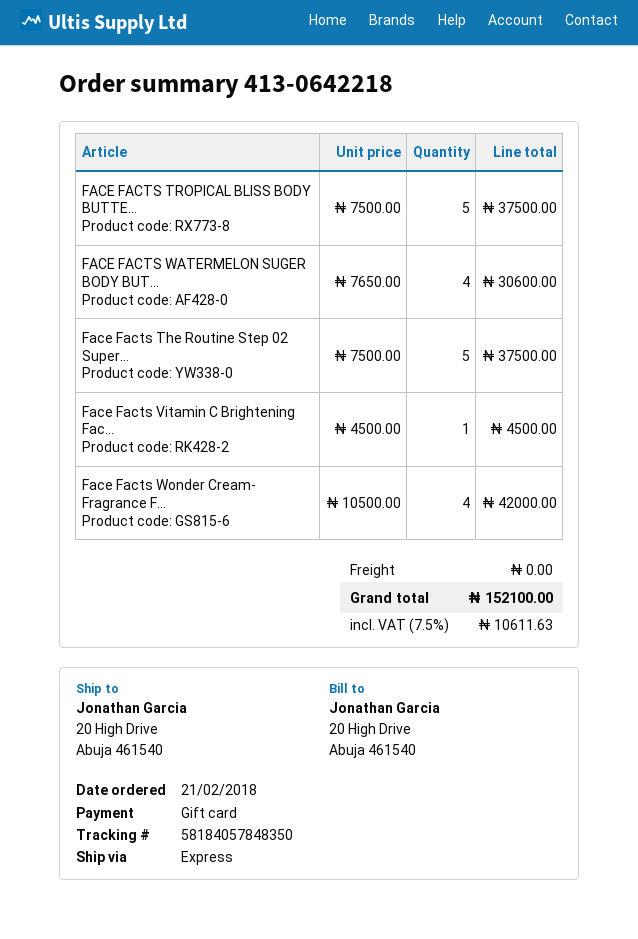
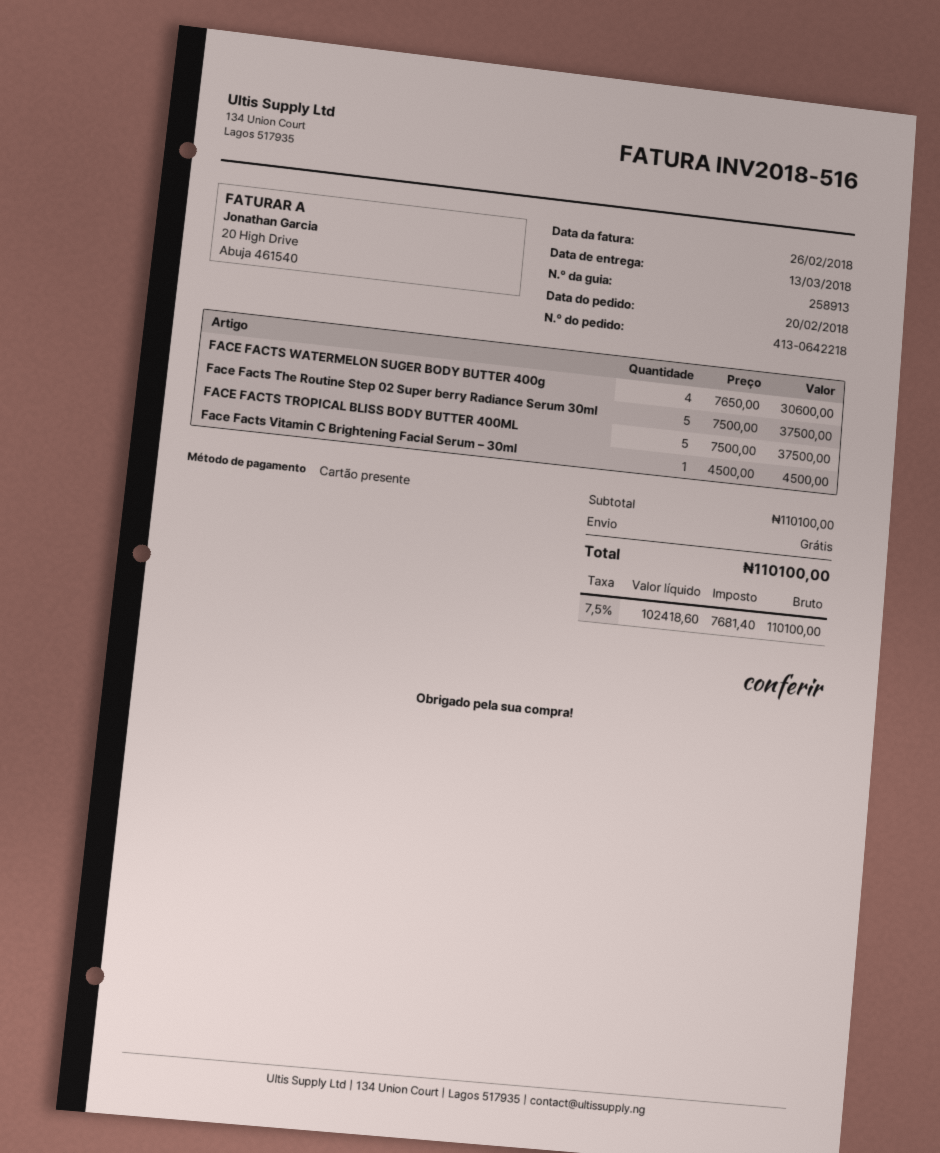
order date: 2018-02-21 -> 2018-02-20
Face Facts Wonder Cream- Fragrance F...: 4 x 10500.00 = 42000.00 -> none
tax: 7.5% = 10611.63 -> 7.5% = 7681.40
total: 152100.00 -> 110100.00

